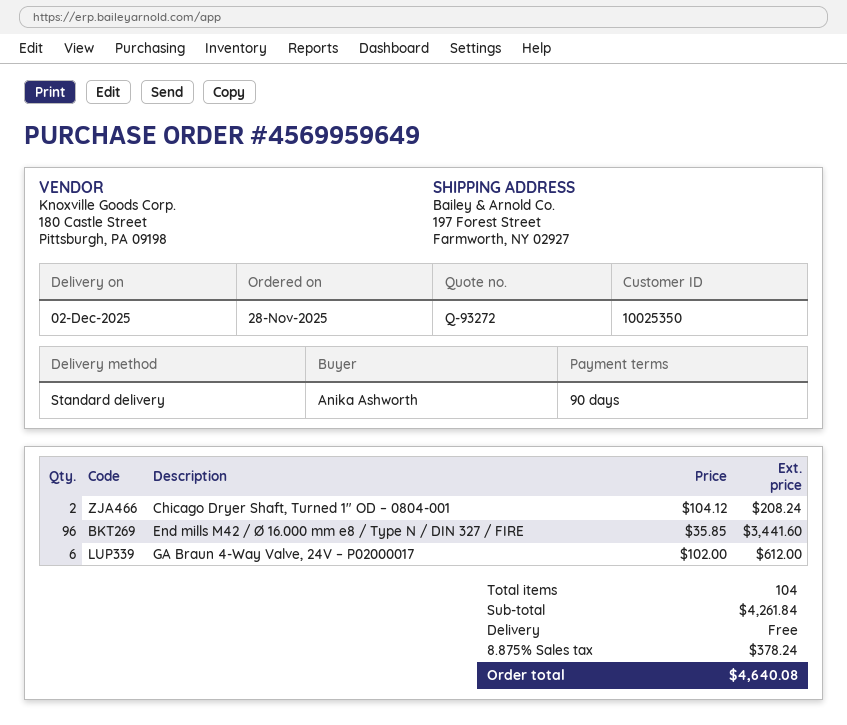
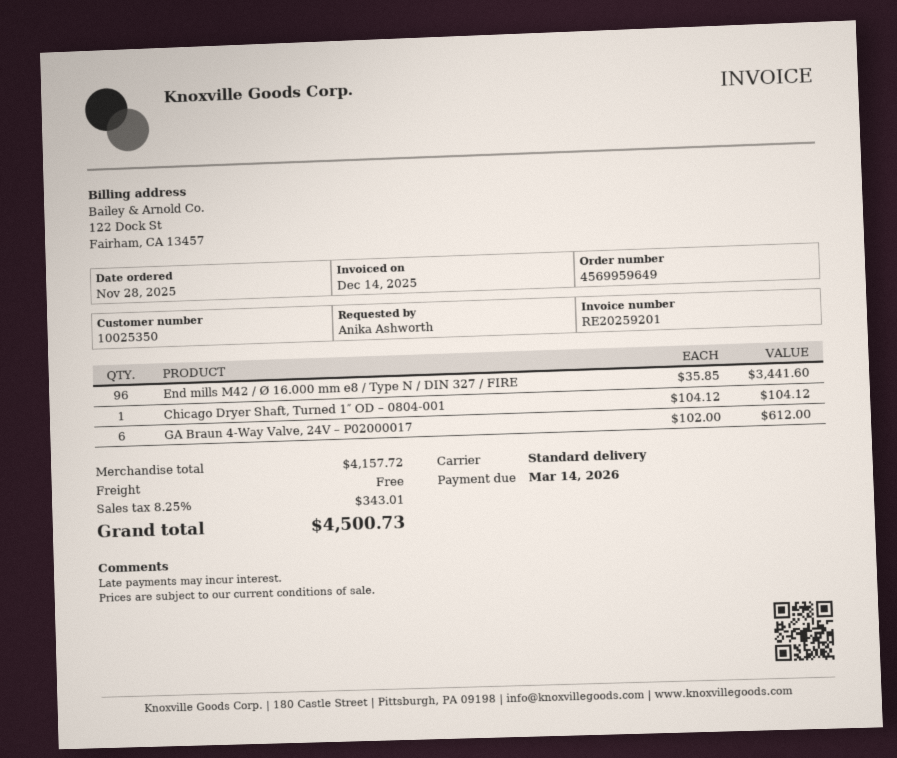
Chicago Dryer Shaft, Turned 1″ OD – 0804-001: 2 x 104.12 = 208.24 -> 1 x 104.12 = 104.12
subtotal: 4261.84 -> 4157.72
tax: 8.875% = 378.24 -> 8.25% = 343.01
total: 4640.08 -> 4500.73

